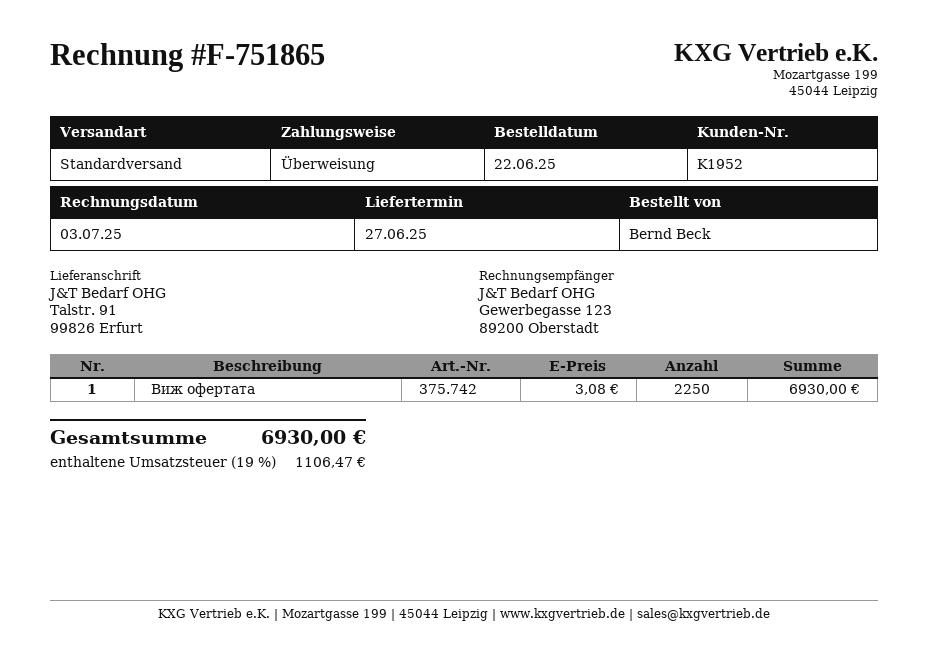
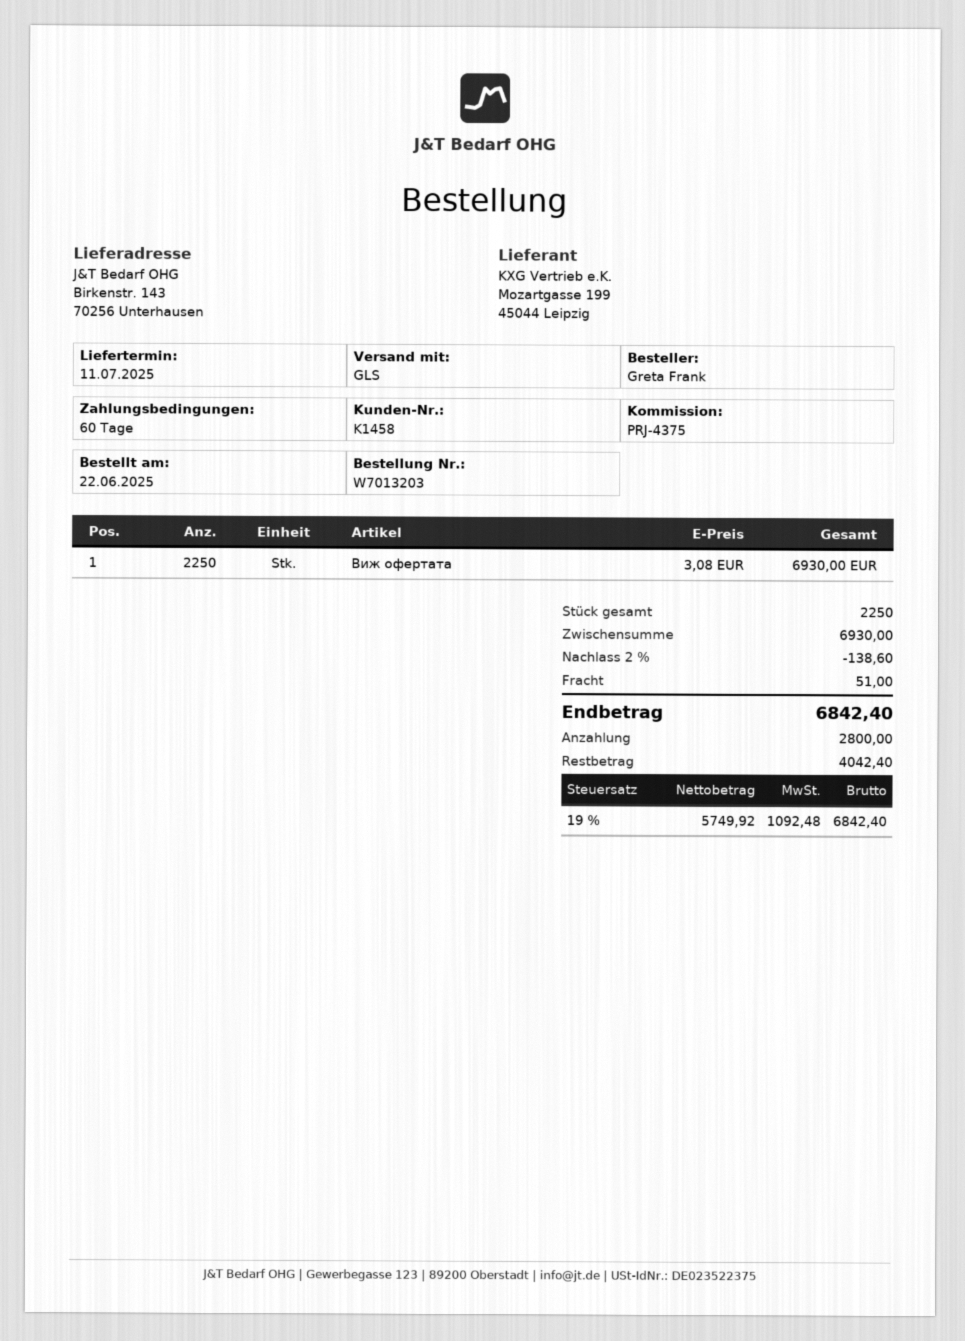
delivery date: 2025-06-27 -> 2025-07-11
customer number: K1952 -> K1458
ordered by: Bernd Beck -> Greta Frank
shipping method: standard -> GLS
ship to: Talstr. 91, 99826 Erfurt -> Birkenstr. 143, 70256 Unterhausen
discount: none -> 2% = 138.60
shipping: none -> 51.00
tax: 19% = 1106.47 -> 19% = 1092.48
total: 6930.00 -> 6842.40

